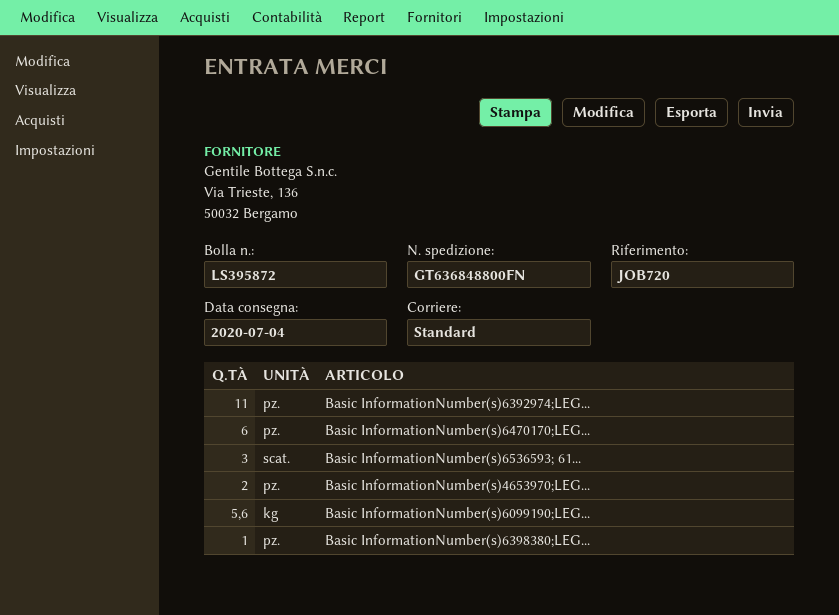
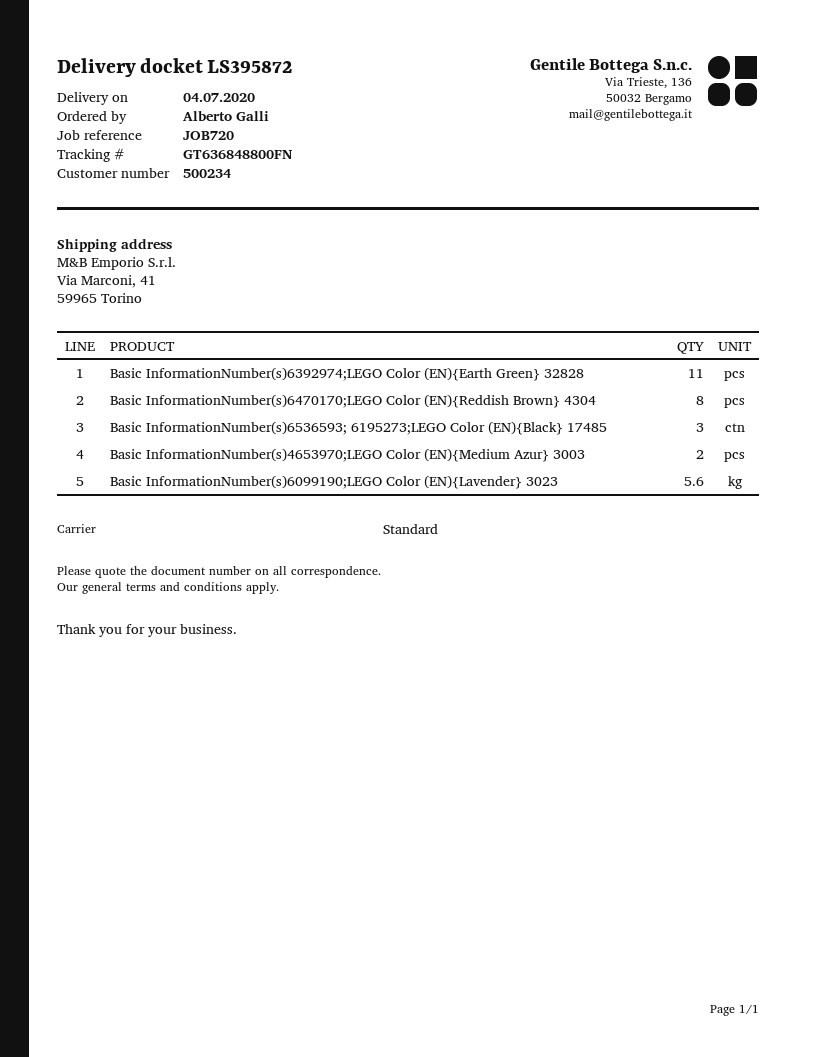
Basic InformationNumber(s)6470170;LEG...: 6 -> 8
Basic InformationNumber(s)6398380;LEG...: 1 -> none

